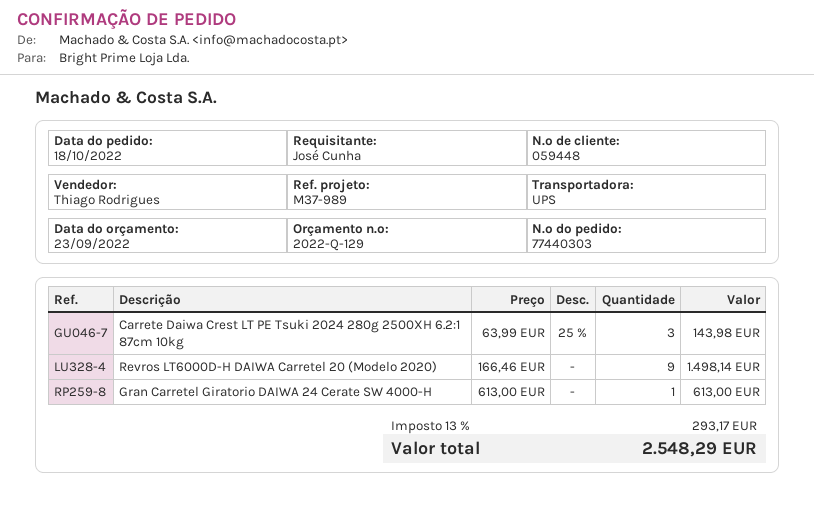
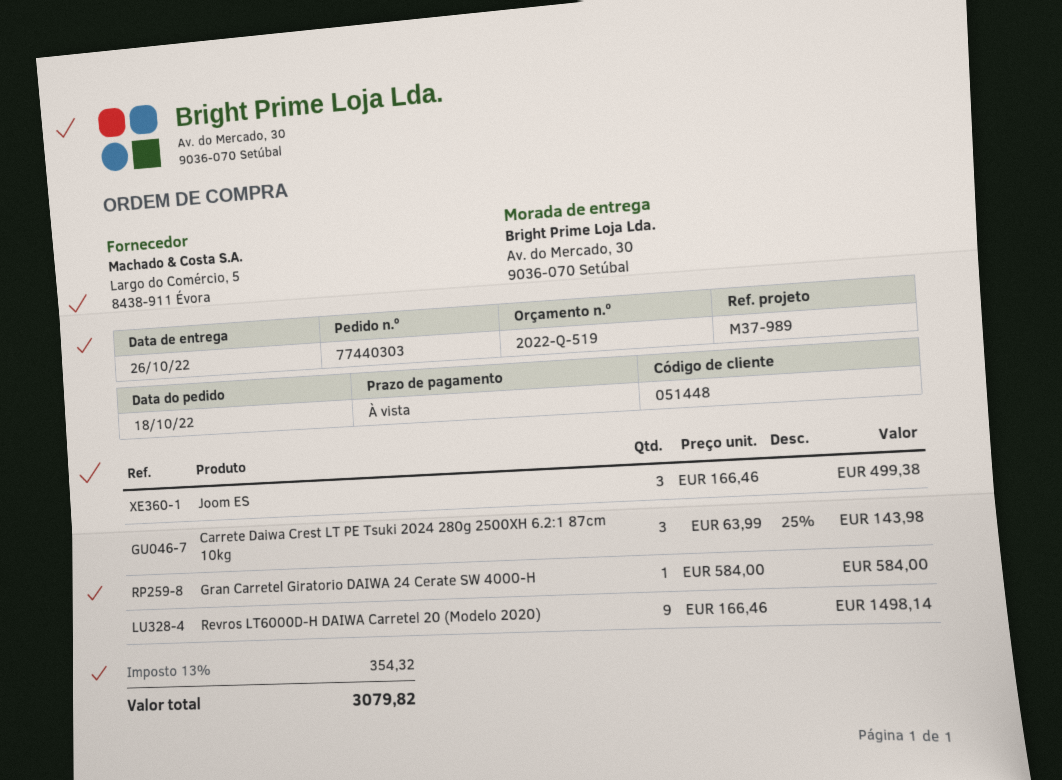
quote number: 2022-Q-129 -> 2022-Q-519
customer number: 059448 -> 051448
Gran Carretel Giratorio DAIWA 24 Cerate SW 4000-H: 1 x 613.00 = 613.00 -> 1 x 584.00 = 584.00
Joom ES: none -> 3 x 166.46 = 499.38
tax: 13% = 293.17 -> 13% = 354.32
total: 2548.29 -> 3079.82

